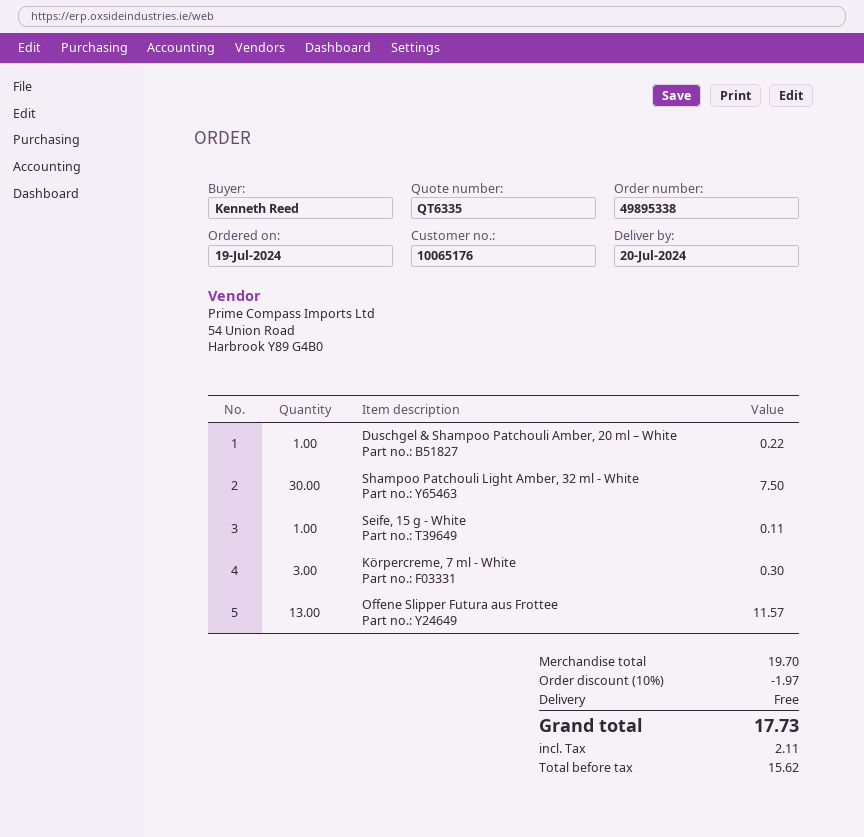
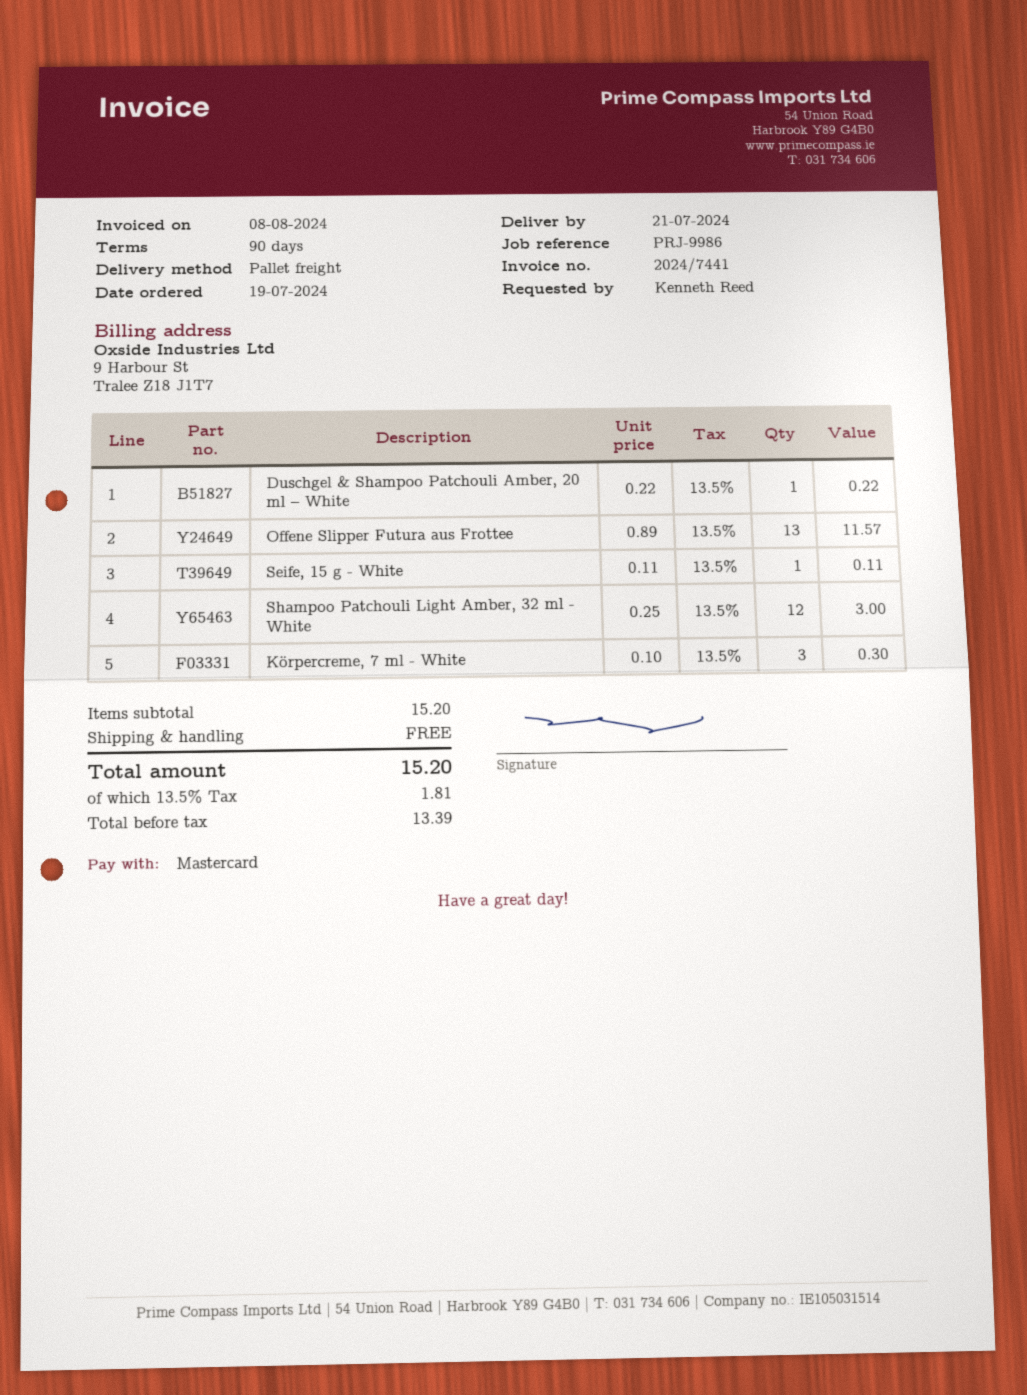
delivery date: 2024-07-20 -> 2024-07-21
Shampoo Patchouli Light Amber, 32 ml - White: 30 for 7.50 -> 12 for 3.00
subtotal: 19.70 -> 15.20
discount: 10% = 1.97 -> none
net: 15.62 -> 13.39
tax: 2.11 -> 1.81
total: 17.73 -> 15.20

